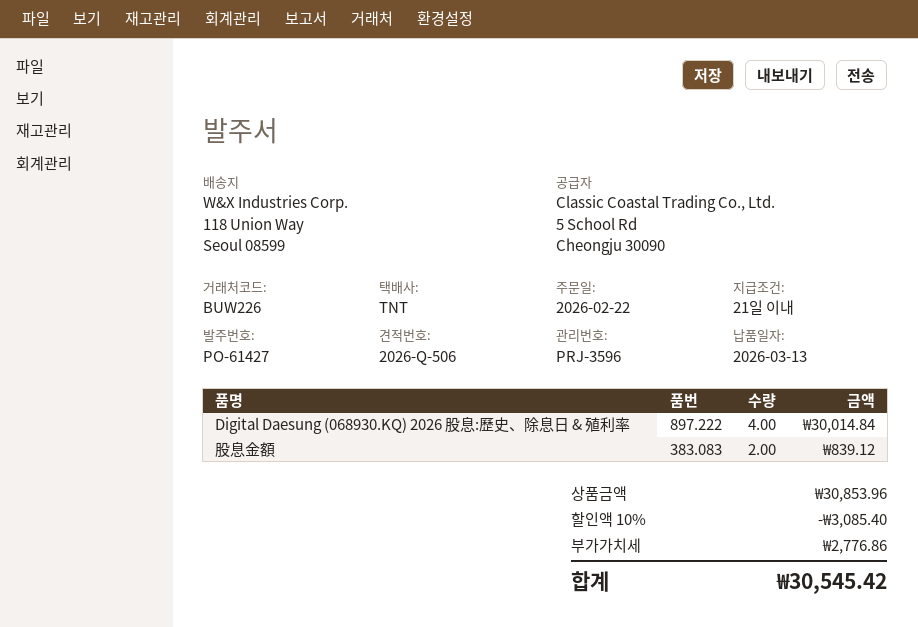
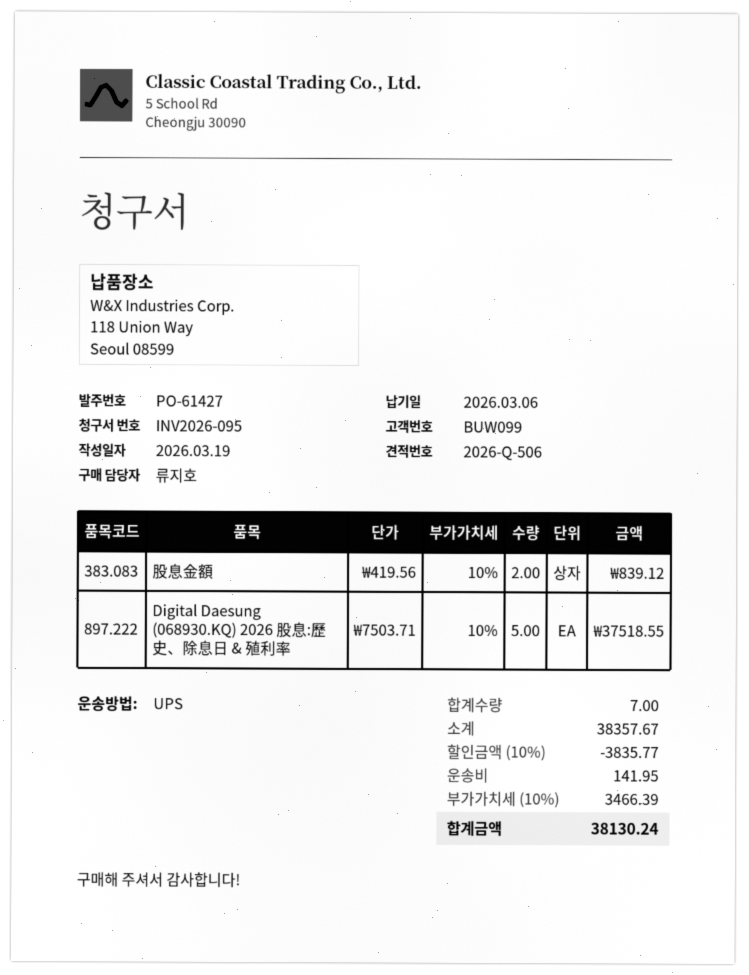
delivery date: 2026-03-13 -> 2026-03-06
customer number: BUW226 -> BUW099
shipping method: TNT -> UPS
Digital Daesung (068930.KQ) 2026 股息:歷史、除息日 & 殖利率: 4 for 30014.84 -> 5 for 37518.55
subtotal: 30853.96 -> 38357.67
discount: 10% = 3085.40 -> 10% = 3835.77
shipping: none -> 141.95
tax: 2776.86 -> 3466.39
total: 30545.42 -> 38130.24

